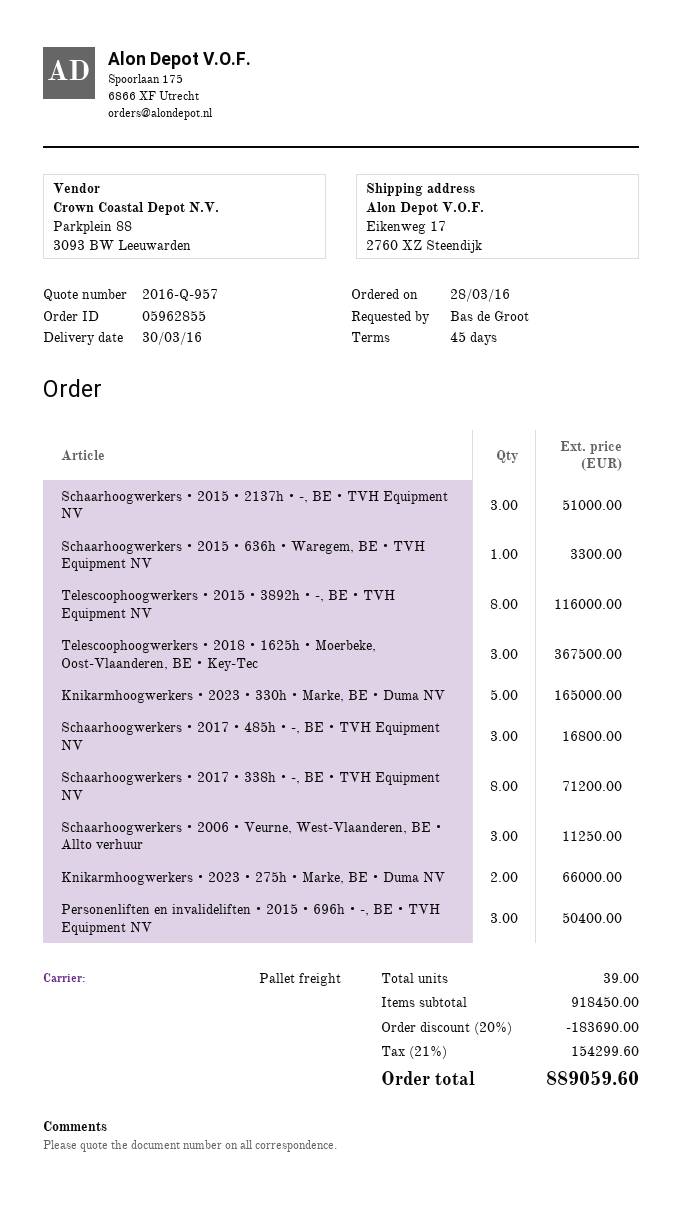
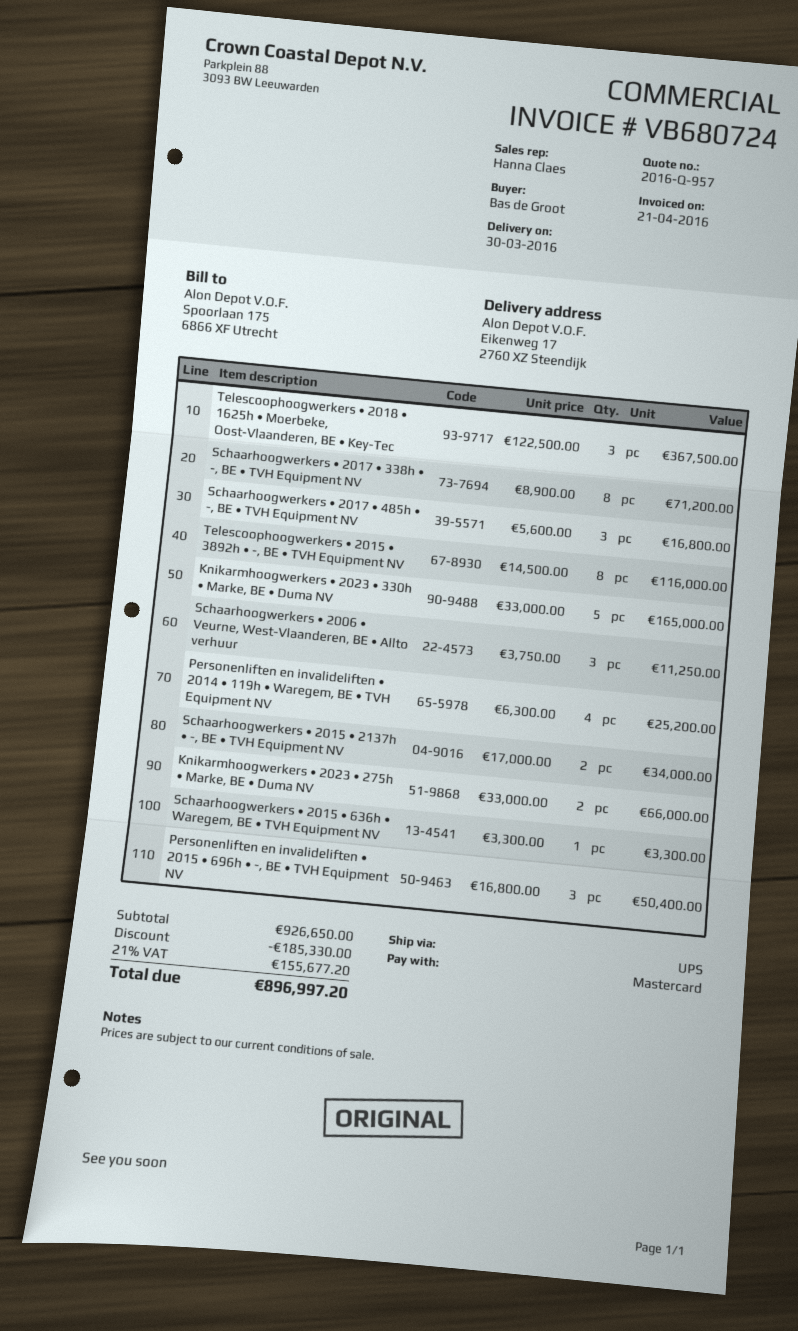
shipping method: pallet freight -> UPS
Schaarhoogwerkers • 2015 • 2137h • -, BE • TVH Equipment NV: 3 for 51000.00 -> 2 for 34000.00
Personenliften en invalideliften • 2014 • 119h • Waregem, BE • TVH Equipment NV: none -> 4 for 25200.00
subtotal: 918450.00 -> 926650.00
discount: 183690.00 -> 185330.00
tax: 21% = 154299.60 -> 21% = 155677.20
total: 889059.60 -> 896997.20

